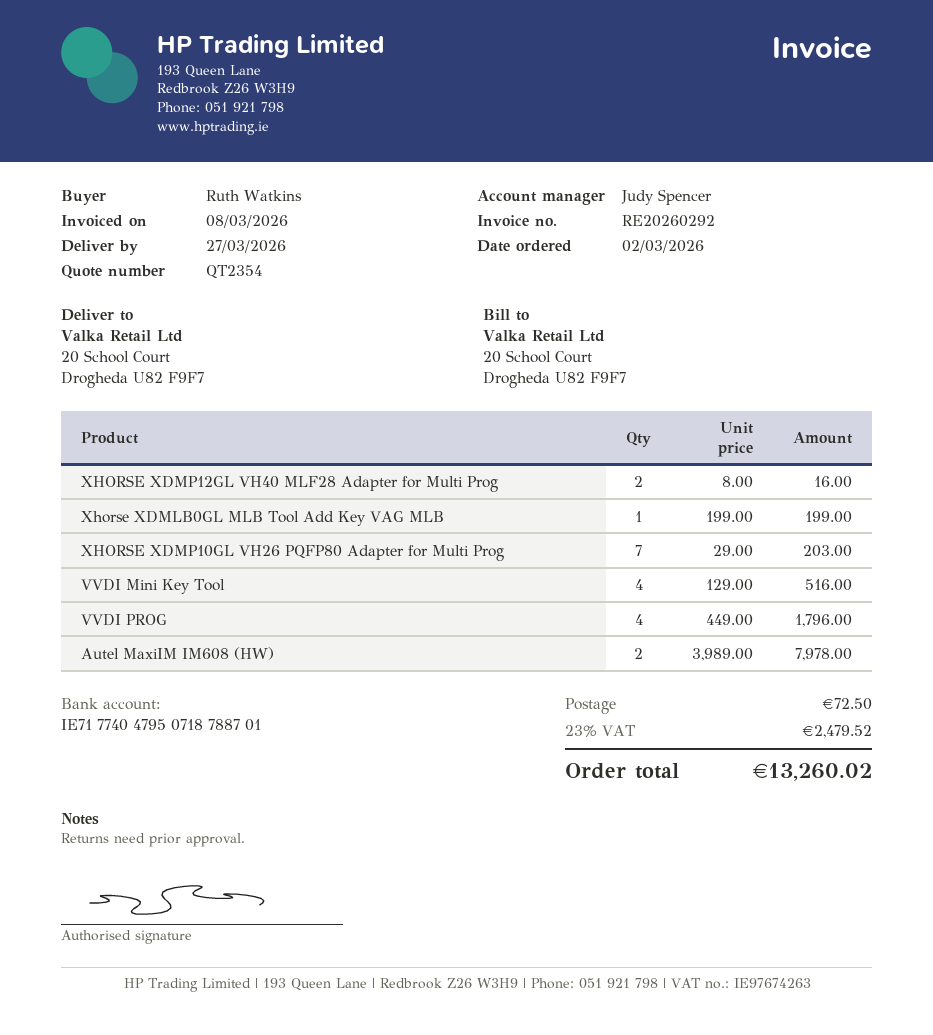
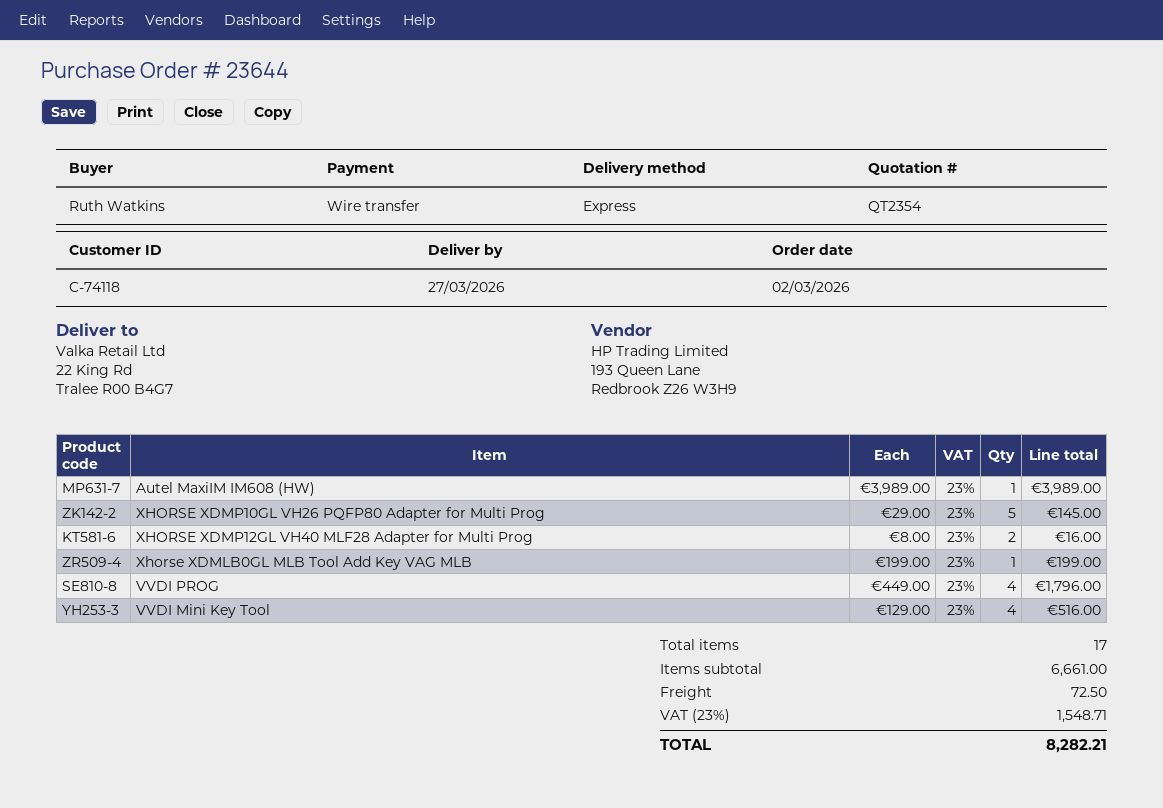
ship to: 20 School Court, Drogheda U82 F9F7 -> 22 King Rd, Tralee R00 B4G7
XHORSE XDMP10GL VH26 PQFP80 Adapter for Multi Prog: 7 x 29.00 = 203.00 -> 5 x 29.00 = 145.00
Autel MaxiIM IM608 (HW): 2 x 3989.00 = 7978.00 -> 1 x 3989.00 = 3989.00
tax: 23% = 2479.52 -> 23% = 1548.71
total: 13260.02 -> 8282.21

